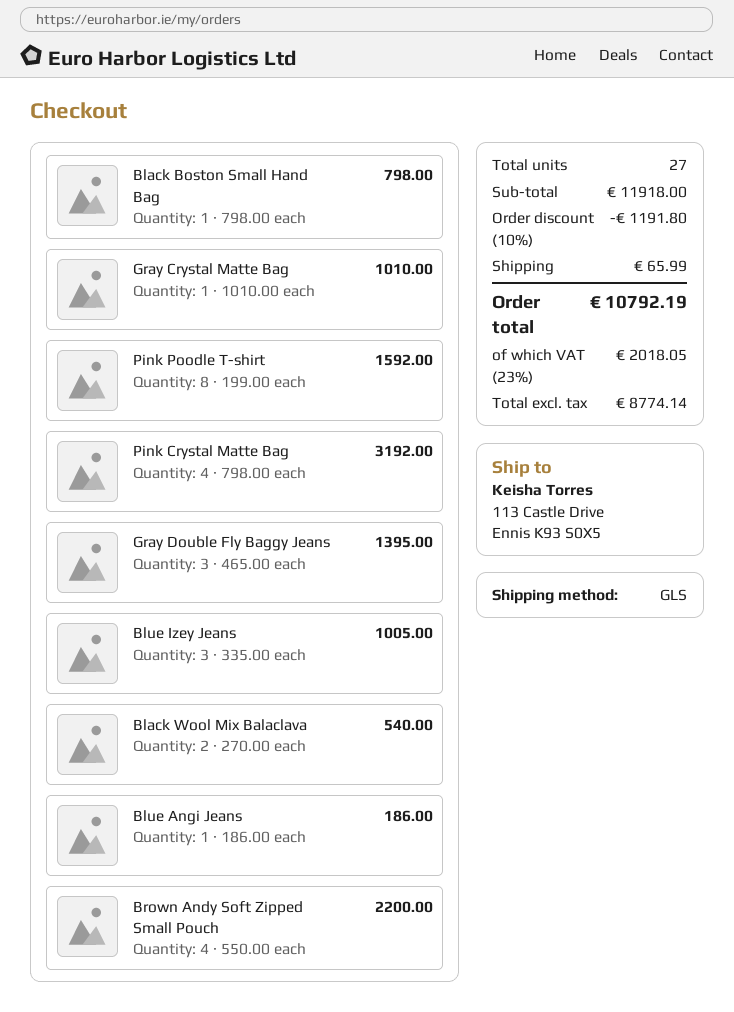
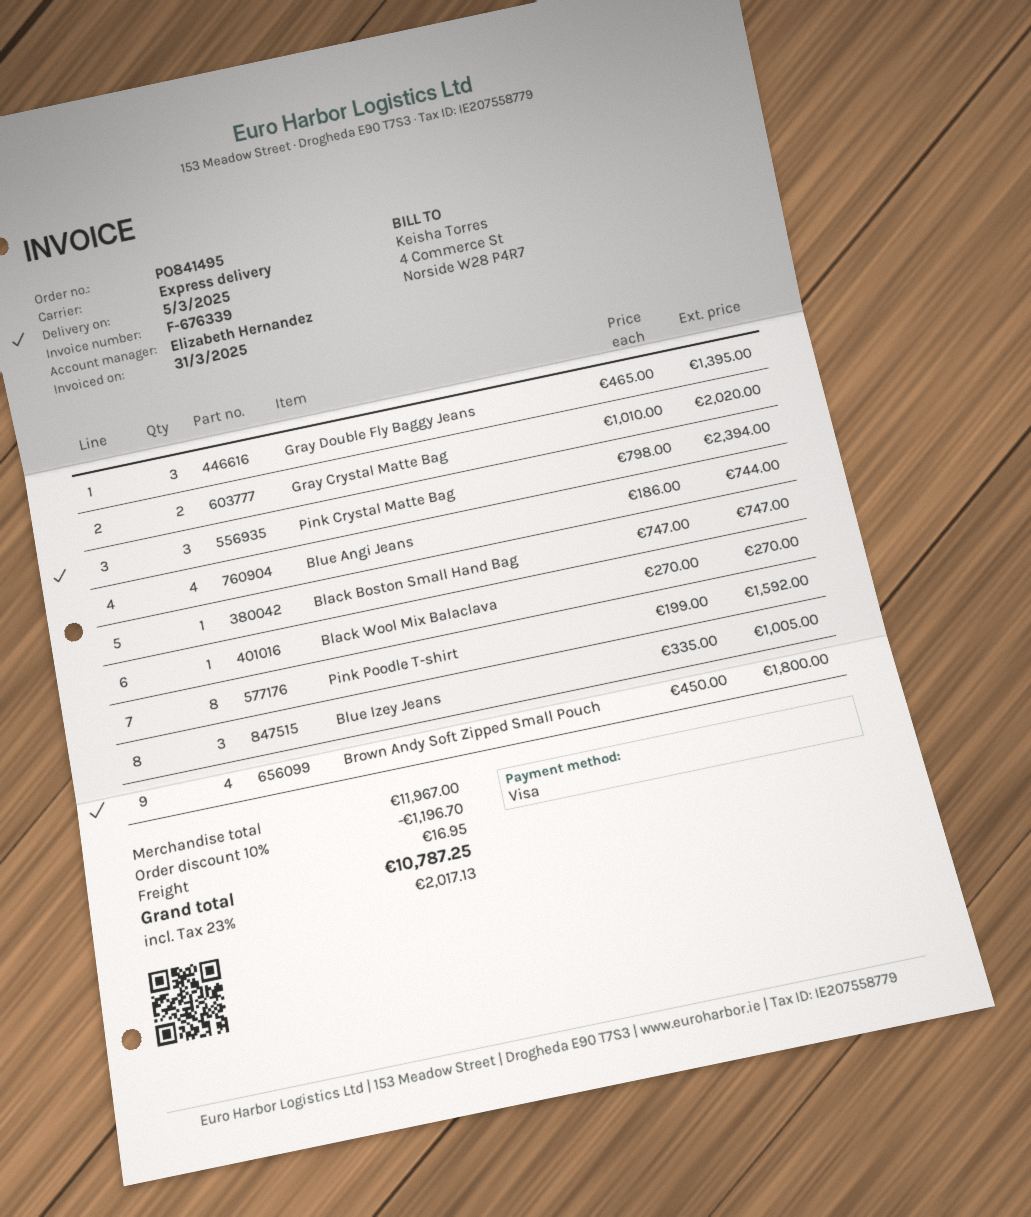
shipping method: GLS -> express
Black Boston Small Hand Bag: 1 x 798.00 = 798.00 -> 1 x 747.00 = 747.00
Gray Crystal Matte Bag: 1 x 1010.00 = 1010.00 -> 2 x 1010.00 = 2020.00
Pink Crystal Matte Bag: 4 x 798.00 = 3192.00 -> 3 x 798.00 = 2394.00
Black Wool Mix Balaclava: 2 x 270.00 = 540.00 -> 1 x 270.00 = 270.00
Blue Angi Jeans: 1 x 186.00 = 186.00 -> 4 x 186.00 = 744.00
Brown Andy Soft Zipped Small Pouch: 4 x 550.00 = 2200.00 -> 4 x 450.00 = 1800.00
subtotal: 11918.00 -> 11967.00
discount: 10% = 1191.80 -> 10% = 1196.70
shipping: 65.99 -> 16.95
tax: 23% = 2018.05 -> 23% = 2017.13
total: 10792.19 -> 10787.25

